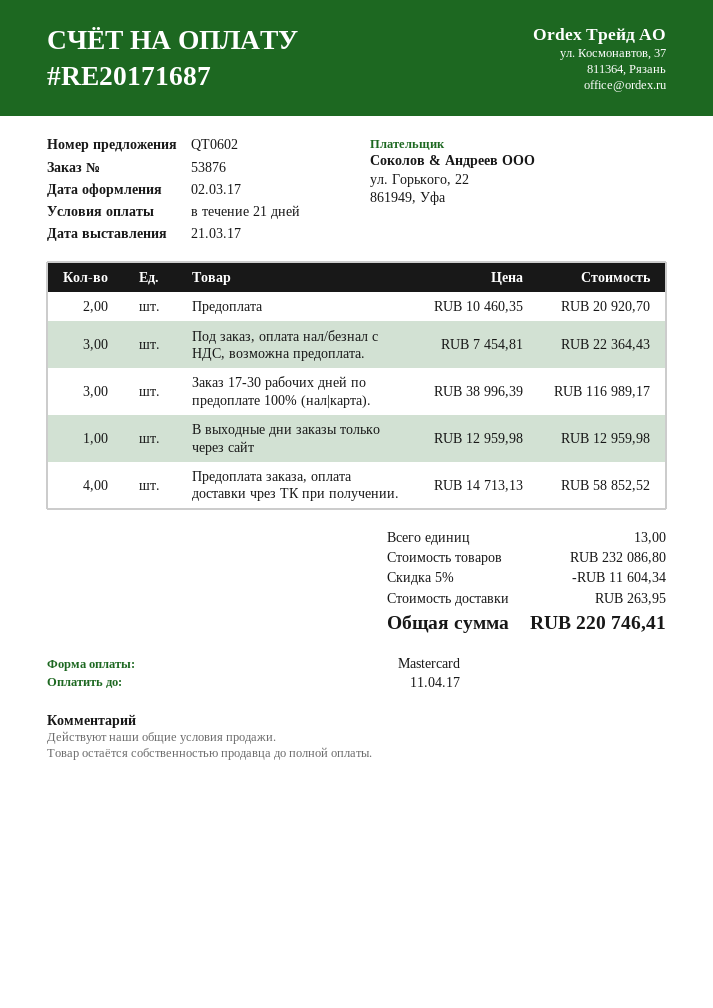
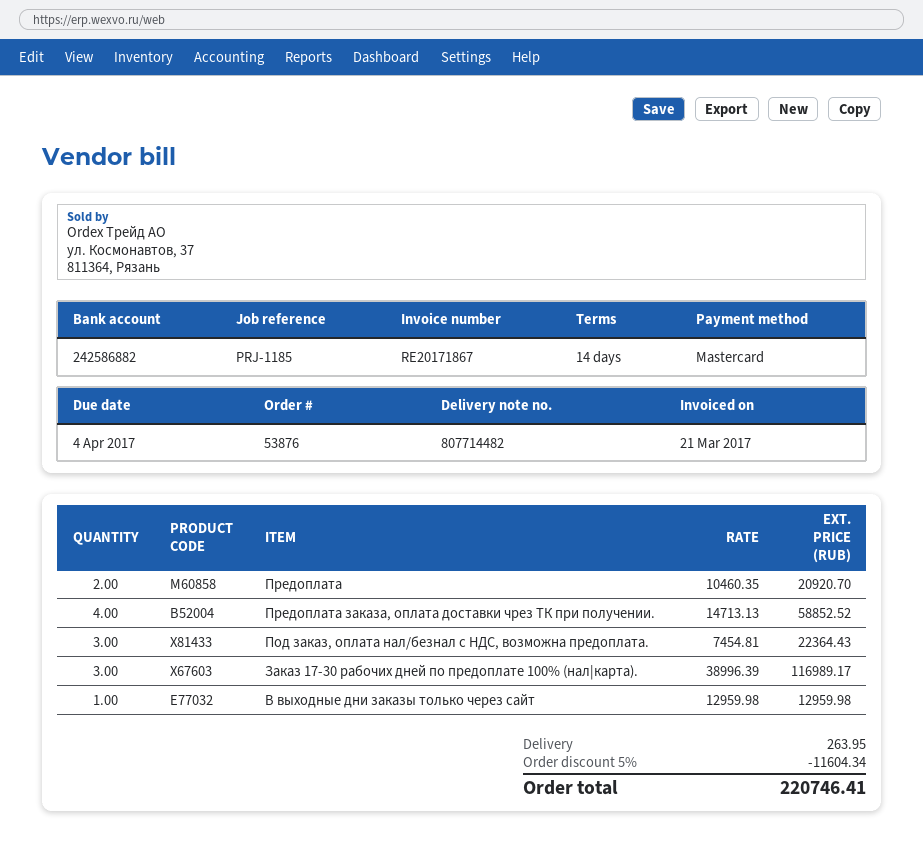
invoice number: RE20171687 -> RE20171867
payment terms: 21 days -> 14 days
due date: 2017-04-11 -> 2017-04-04

